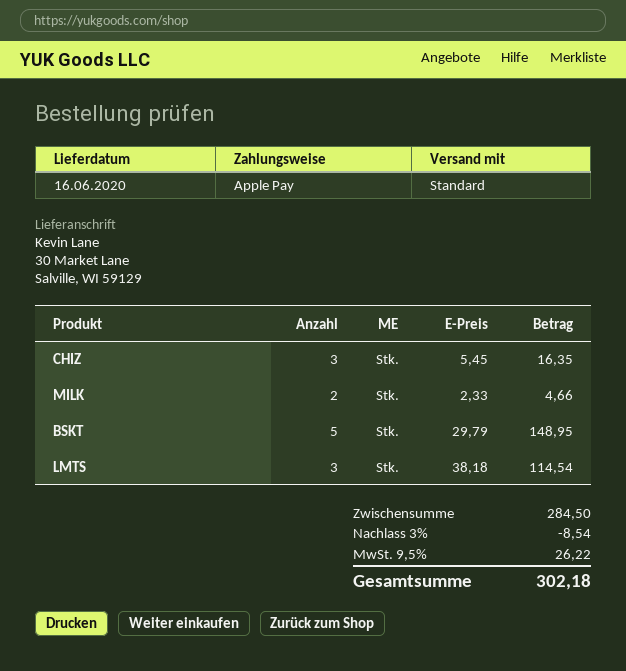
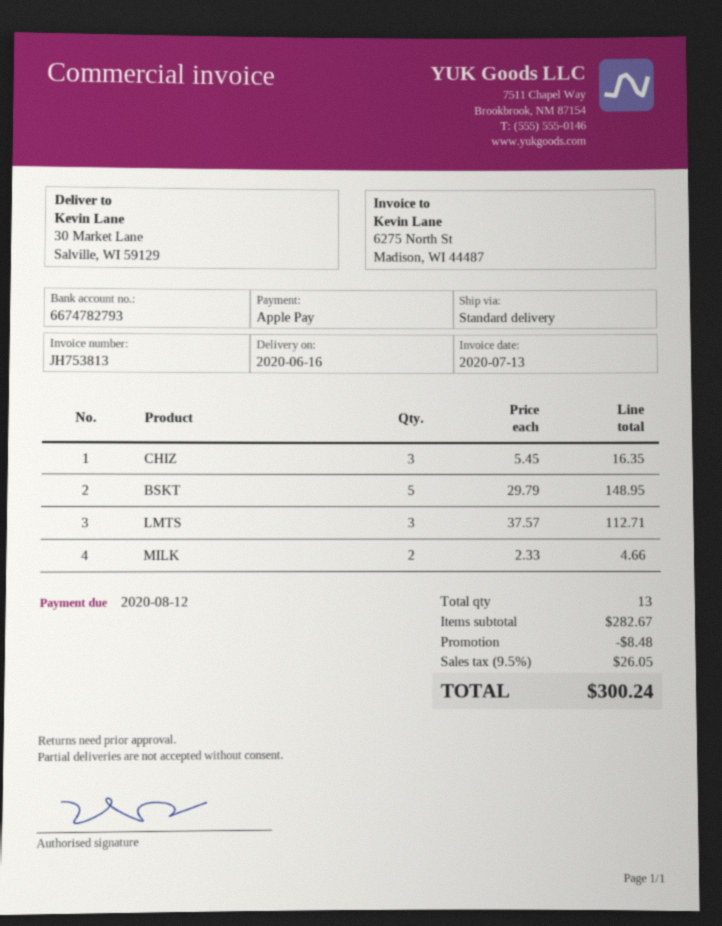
LMTS: 3 x 38.18 = 114.54 -> 3 x 37.57 = 112.71
subtotal: 284.50 -> 282.67
discount: 8.54 -> 8.48
tax: 9.5% = 26.22 -> 9.5% = 26.05
total: 302.18 -> 300.24

